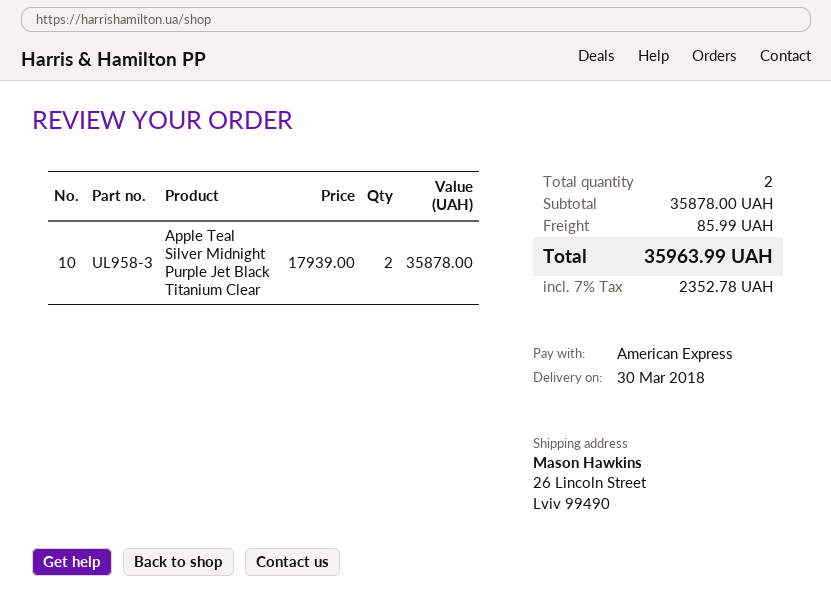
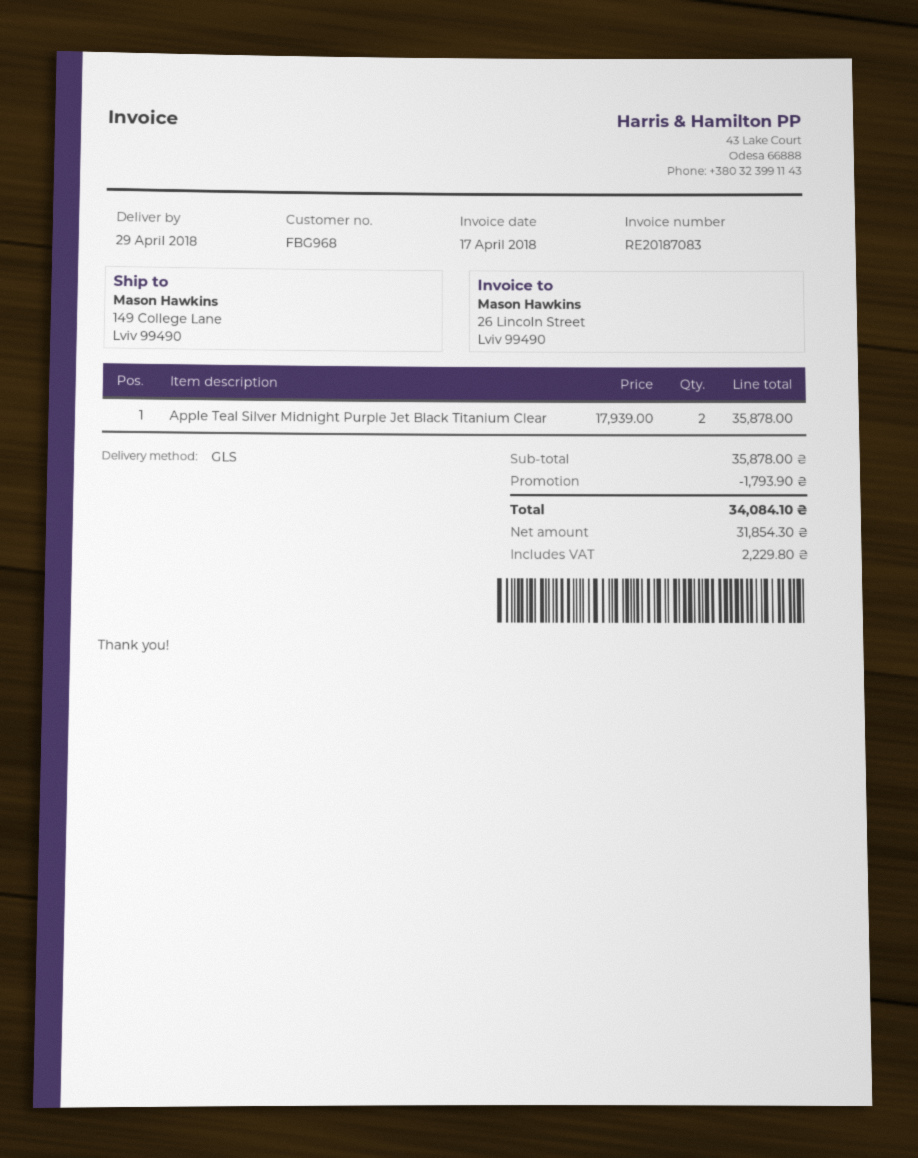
delivery date: 2018-03-30 -> 2018-04-29
ship to: 26 Lincoln Street, Lviv 99490 -> 149 College Lane, Lviv 99490
discount: none -> 1793.90
shipping: 85.99 -> none
tax: 2352.78 -> 2229.80
total: 35963.99 -> 34084.10

